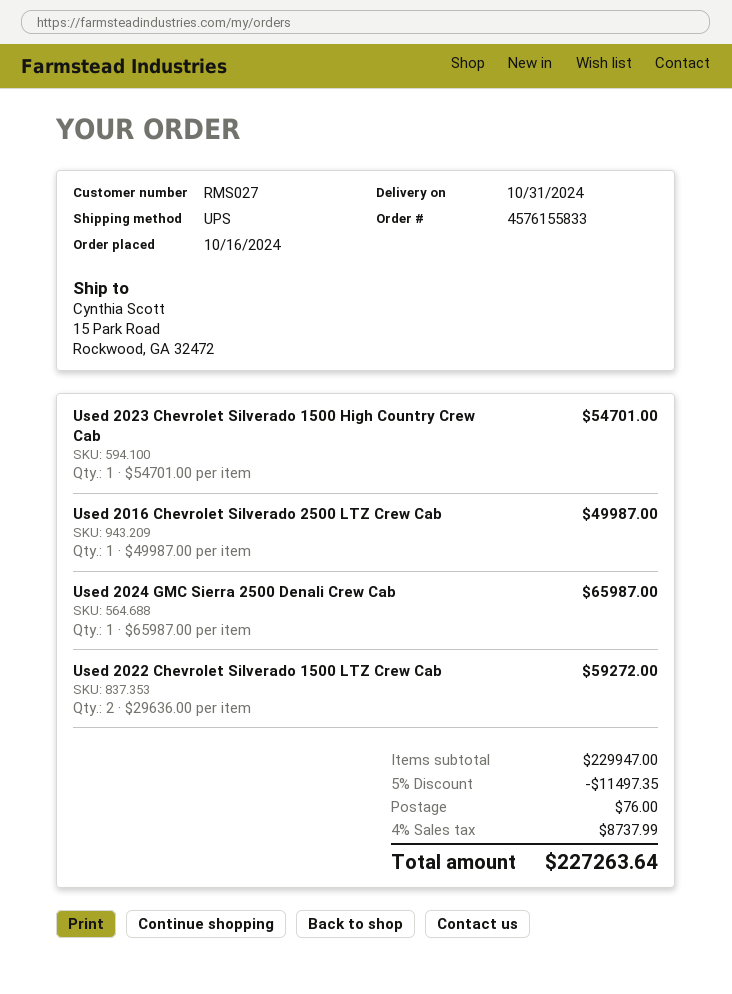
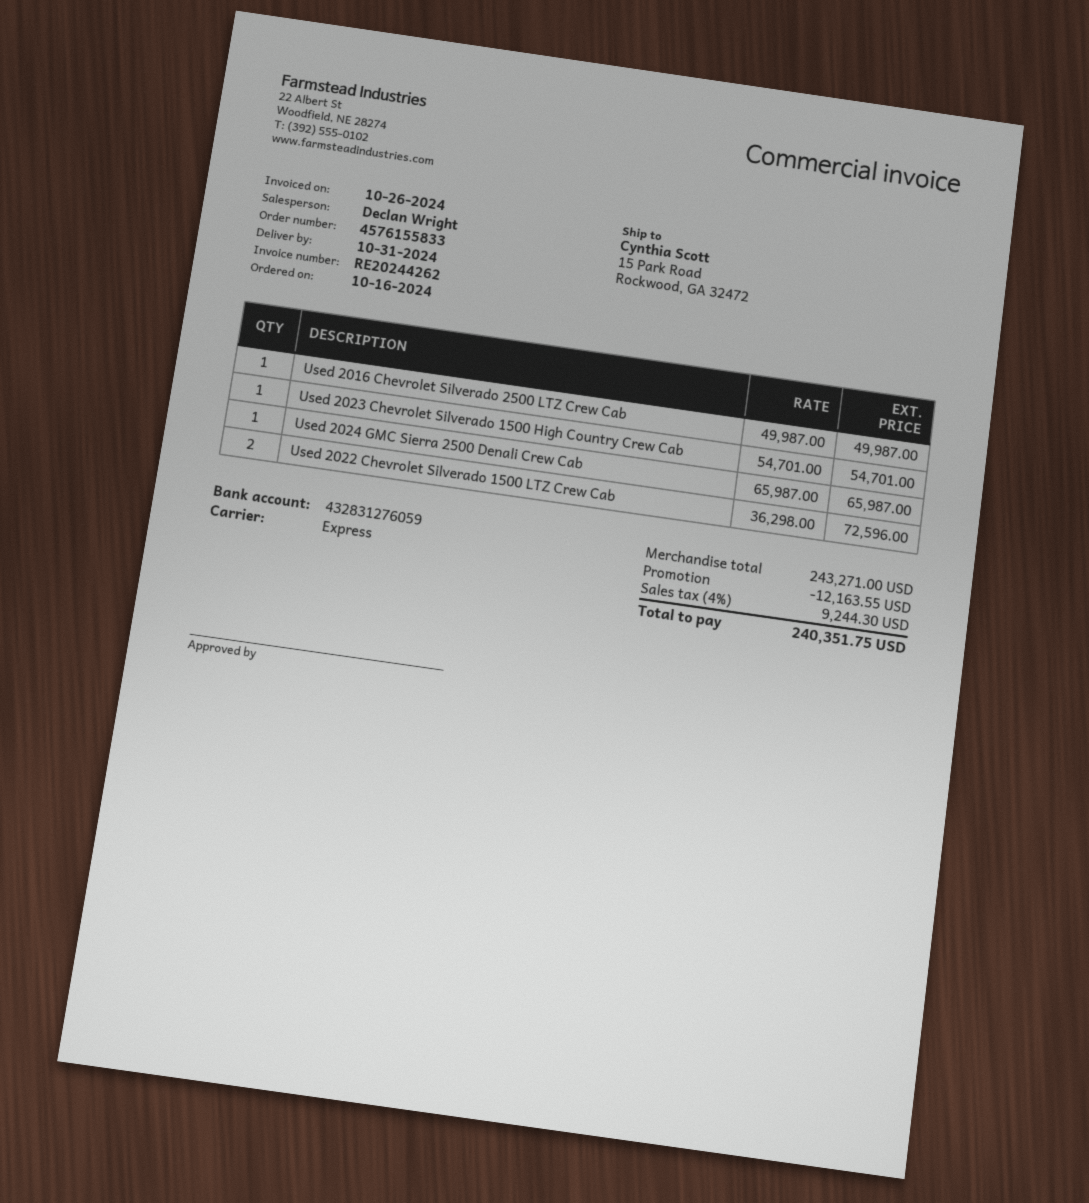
shipping method: UPS -> express
Used 2022 Chevrolet Silverado 1500 LTZ Crew Cab: 2 x 29636.00 = 59272.00 -> 2 x 36298.00 = 72596.00
subtotal: 229947.00 -> 243271.00
discount: 11497.35 -> 12163.55
shipping: 76.00 -> none
tax: 4% = 8737.99 -> 4% = 9244.30
total: 227263.64 -> 240351.75

